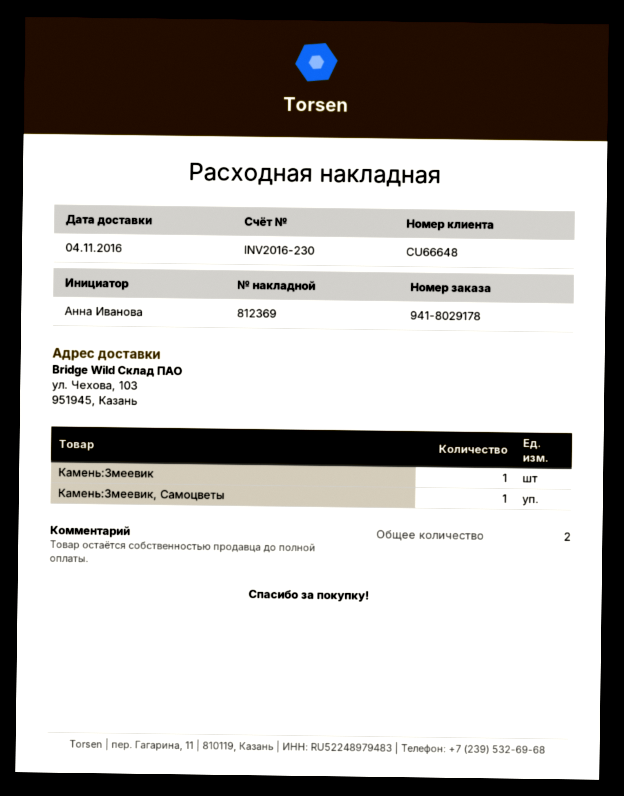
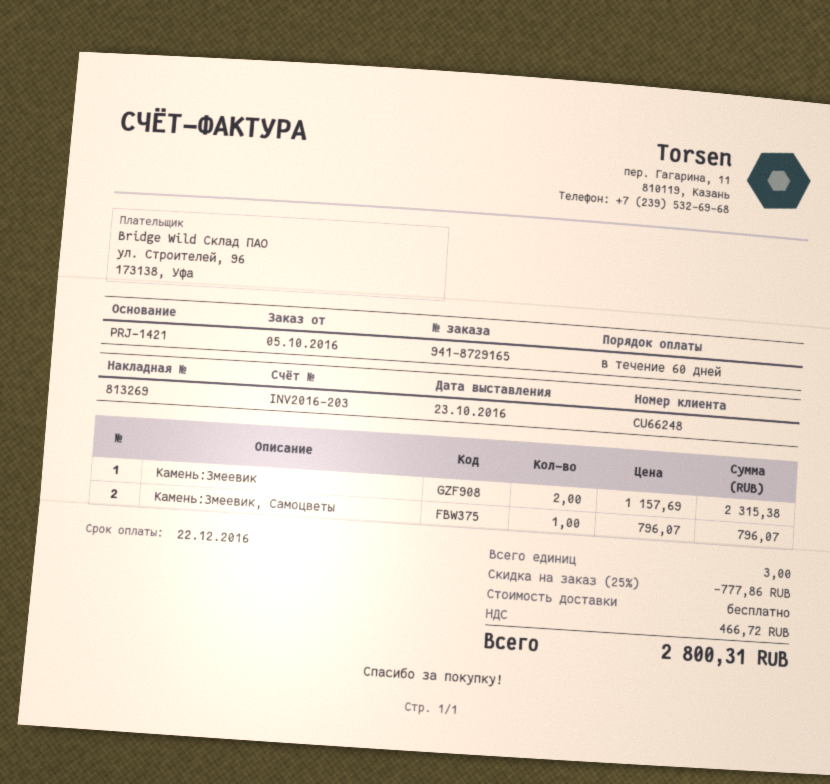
order number: 941-8029178 -> 941-8729165
delivery note number: 812369 -> 813269
invoice number: INV2016-230 -> INV2016-203
customer number: CU66648 -> CU66248
Камень:Змеевик: 1 -> 2
total quantity: 2 -> 3

